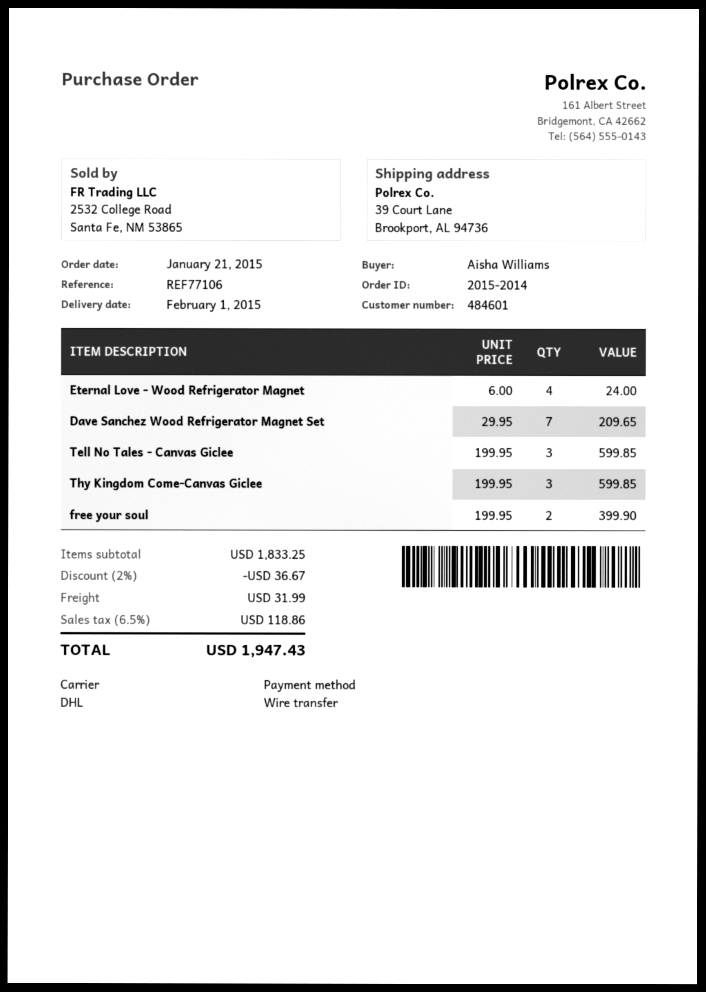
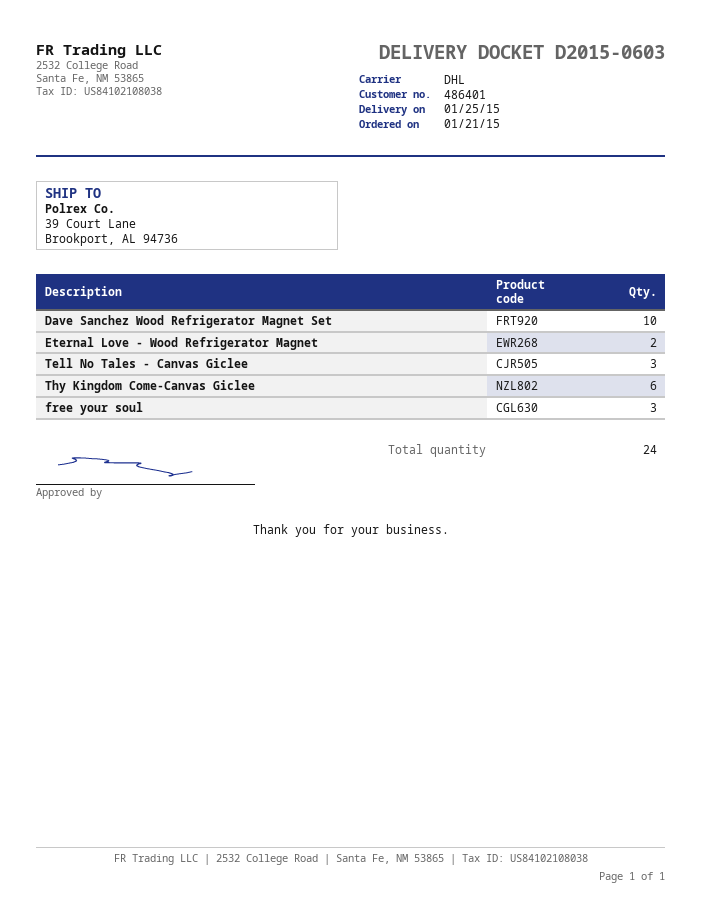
delivery date: 2015-02-01 -> 2015-01-25
customer number: 484601 -> 486401
Eternal Love - Wood Refrigerator Magnet: 4 -> 2
Dave Sanchez Wood Refrigerator Magnet Set: 7 -> 10
Thy Kingdom Come-Canvas Giclee: 3 -> 6
free your soul: 2 -> 3

